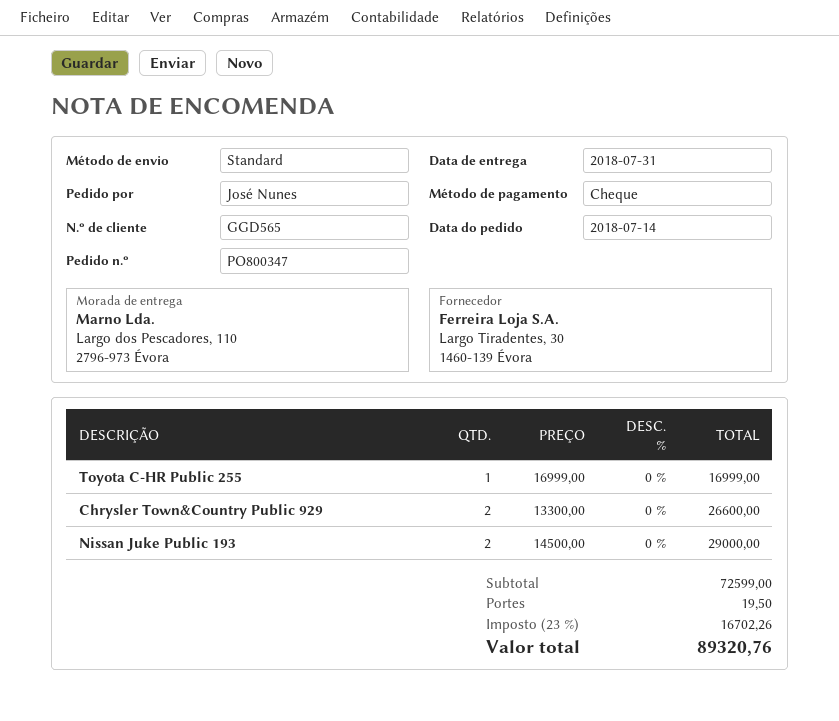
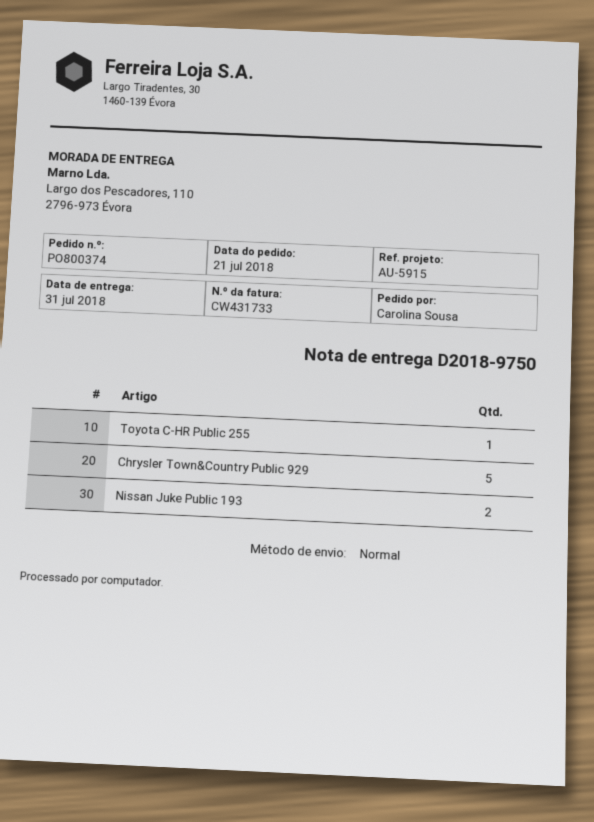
order number: PO800347 -> PO800374
order date: 2018-07-14 -> 2018-07-21
ordered by: José Nunes -> Carolina Sousa
Chrysler Town&Country Public 929: 2 -> 5

